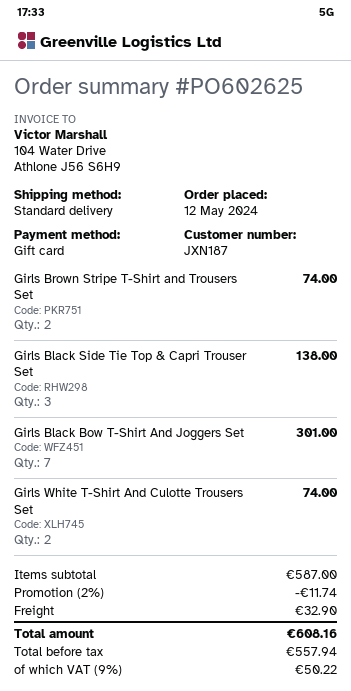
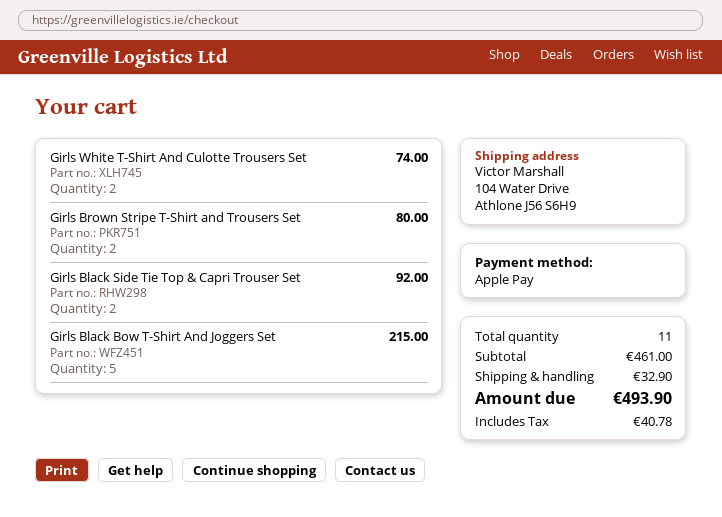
payment method: gift card -> Apple Pay
Girls Brown Stripe T-Shirt and Trousers Set: 2 for 74.00 -> 2 for 80.00
Girls Black Side Tie Top & Capri Trouser Set: 3 for 138.00 -> 2 for 92.00
Girls Black Bow T-Shirt And Joggers Set: 7 for 301.00 -> 5 for 215.00
subtotal: 587.00 -> 461.00
discount: 2% = 11.74 -> none
tax: 50.22 -> 40.78
total: 608.16 -> 493.90

